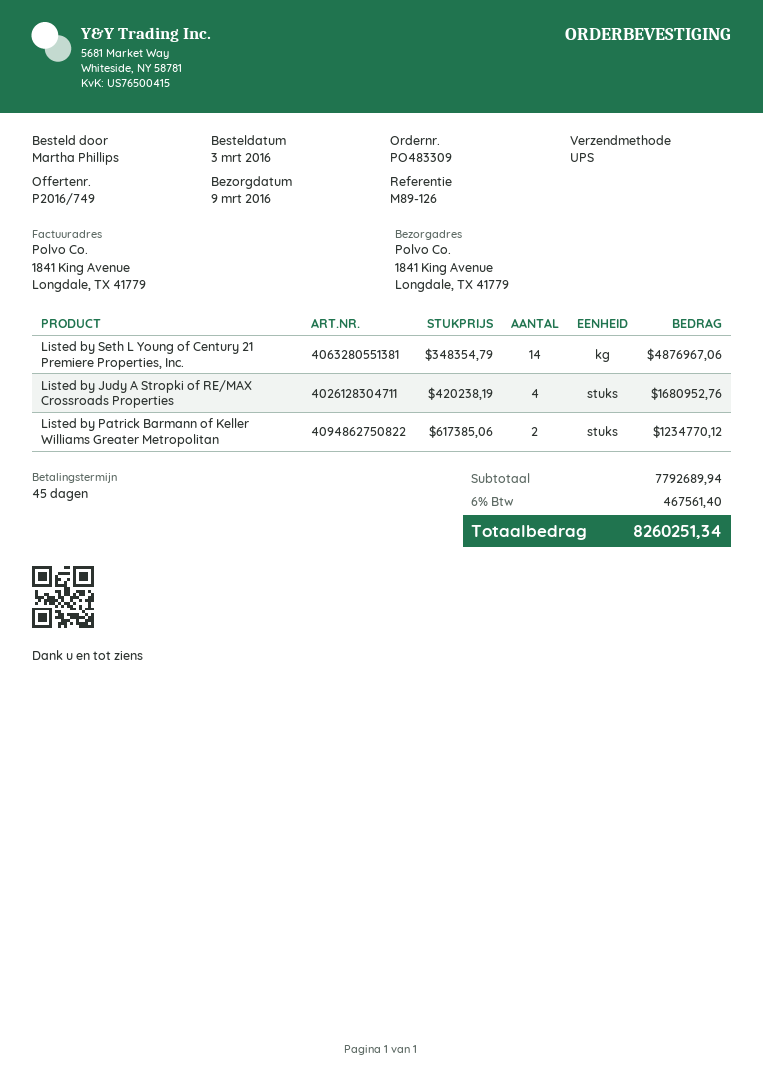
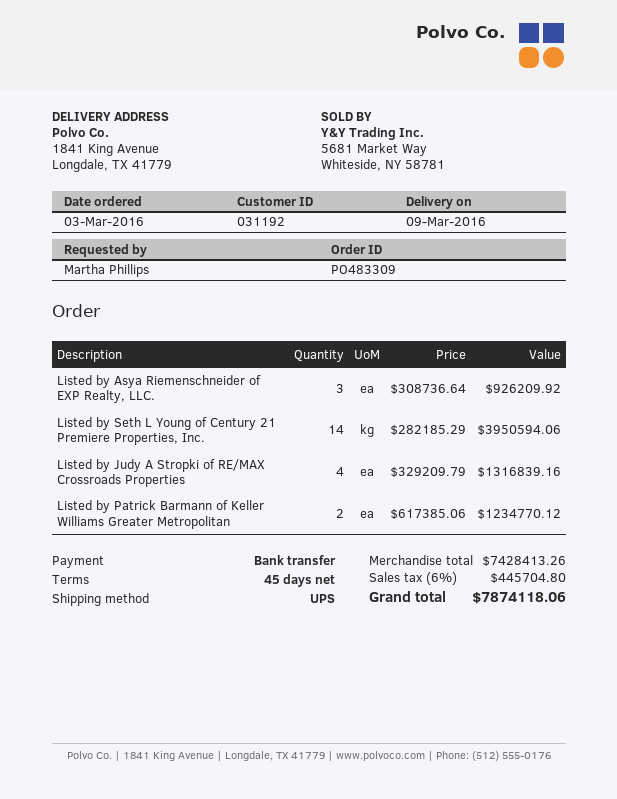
Listed by Seth L Young of Century 21 Premiere Properties, Inc.: 14 x 348354.79 = 4876967.06 -> 14 x 282185.29 = 3950594.06
Listed by Judy A Stropki of RE/MAX Crossroads Properties: 4 x 420238.19 = 1680952.76 -> 4 x 329209.79 = 1316839.16
Listed by Asya Riemenschneider of EXP Realty, LLC.: none -> 3 x 308736.64 = 926209.92
subtotal: 7792689.94 -> 7428413.26
tax: 6% = 467561.40 -> 6% = 445704.80
total: 8260251.34 -> 7874118.06

